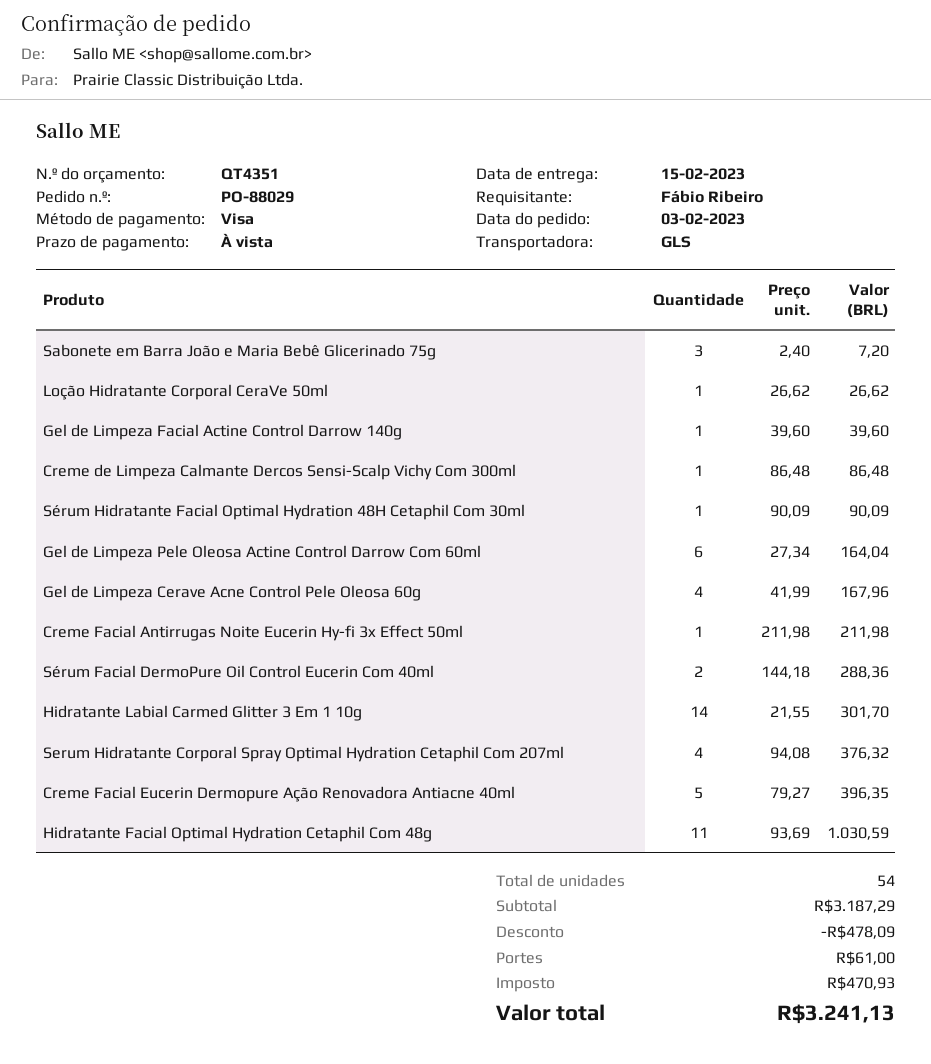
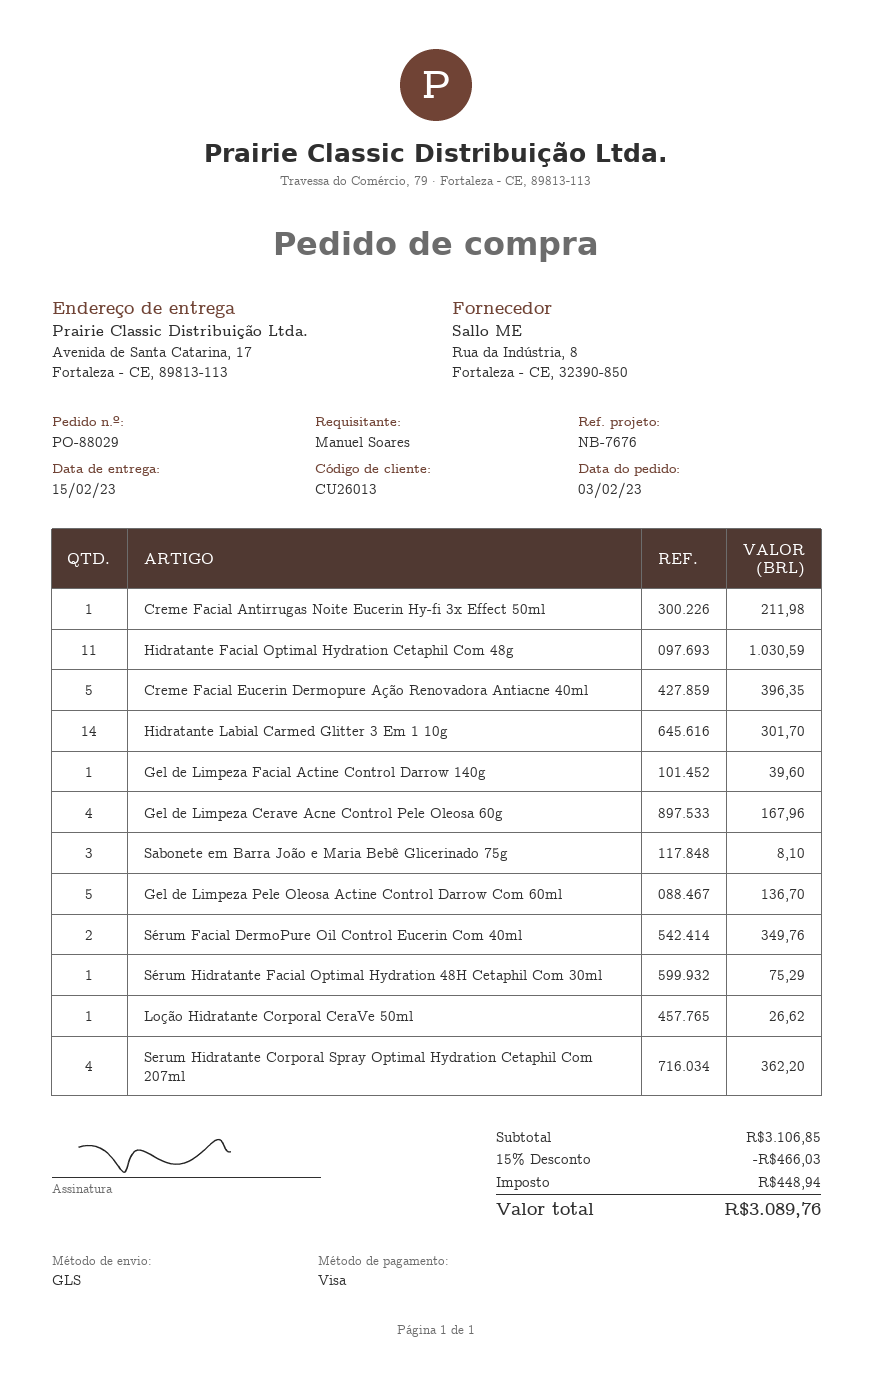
ordered by: Fábio Ribeiro -> Manuel Soares
Sabonete em Barra João e Maria Bebê Glicerinado 75g: 3 for 7.20 -> 3 for 8.10
Creme de Limpeza Calmante Dercos Sensi-Scalp Vichy Com 300ml: 1 for 86.48 -> none
Sérum Hidratante Facial Optimal Hydration 48H Cetaphil Com 30ml: 1 for 90.09 -> 1 for 75.29
Gel de Limpeza Pele Oleosa Actine Control Darrow Com 60ml: 6 for 164.04 -> 5 for 136.70
Sérum Facial DermoPure Oil Control Eucerin Com 40ml: 2 for 288.36 -> 2 for 349.76
Serum Hidratante Corporal Spray Optimal Hydration Cetaphil Com 207ml: 4 for 376.32 -> 4 for 362.20
subtotal: 3187.29 -> 3106.85
discount: 478.09 -> 466.03
shipping: 61.00 -> none
tax: 470.93 -> 448.94
total: 3241.13 -> 3089.76

